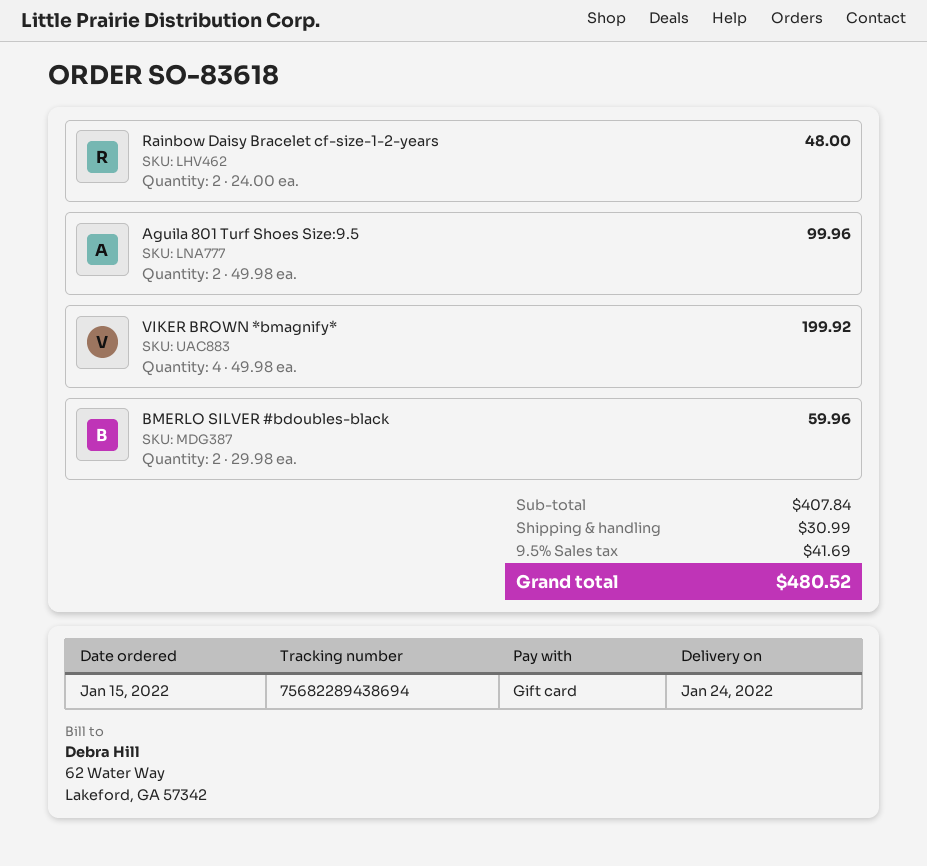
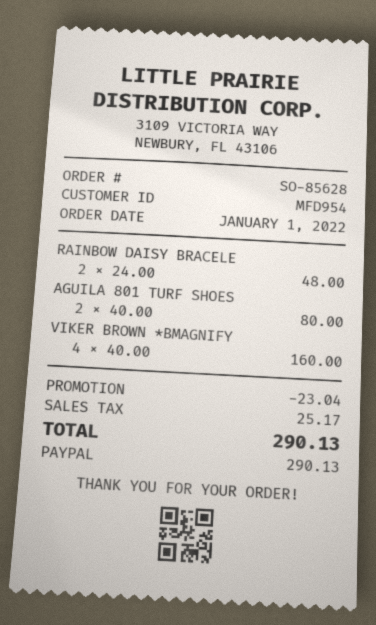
order number: SO-83618 -> SO-85628
order date: 2022-01-15 -> 2022-01-01
payment method: gift card -> PayPal
Aguila 801 Turf Shoes Size:9.5: 2 x 49.98 = 99.96 -> 2 x 40.00 = 80.00
VIKER BROWN *bmagnify*: 4 x 49.98 = 199.92 -> 4 x 40.00 = 160.00
BMERLO SILVER #bdoubles-black: 2 x 29.98 = 59.96 -> none
discount: none -> 23.04
shipping: 30.99 -> none
tax: 41.69 -> 25.17
total: 480.52 -> 290.13

